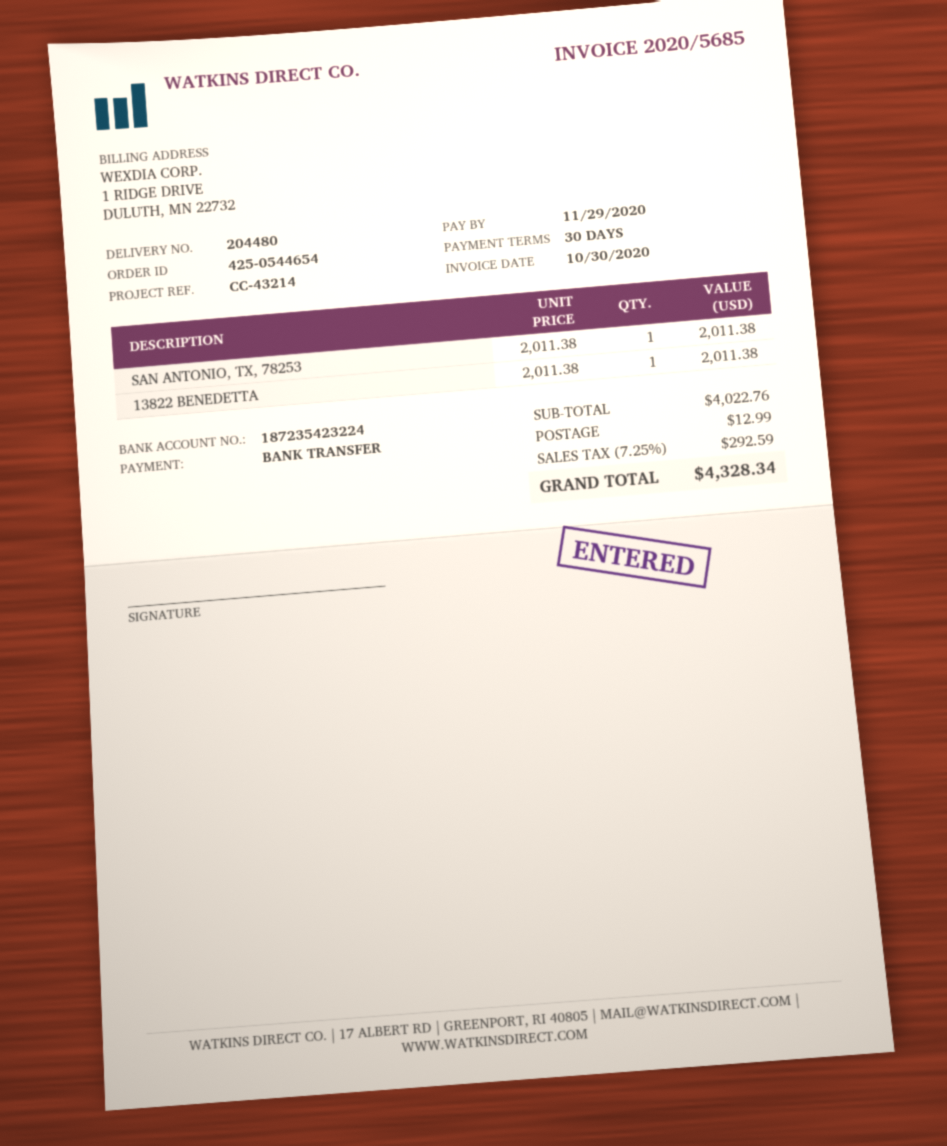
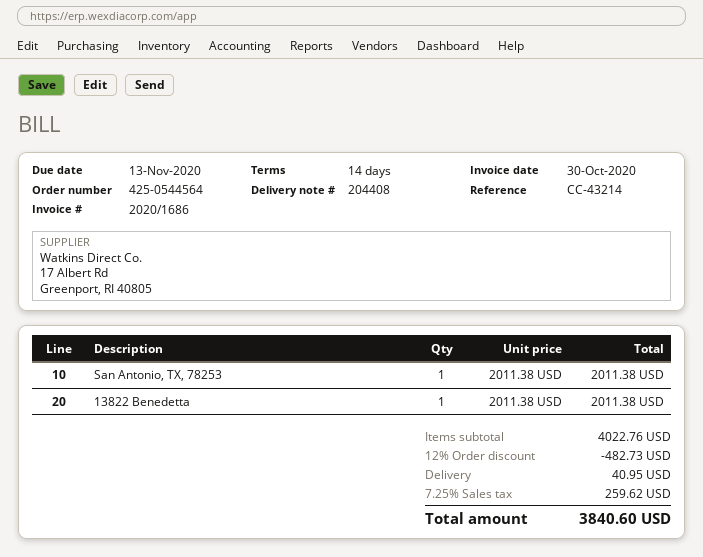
order number: 425-0544654 -> 425-0544564
delivery note number: 204480 -> 204408
invoice number: 2020/5685 -> 2020/1686
payment terms: 30 days -> 14 days
due date: 2020-11-29 -> 2020-11-13
discount: none -> 12% = 482.73
shipping: 12.99 -> 40.95
tax: 7.25% = 292.59 -> 7.25% = 259.62
total: 4328.34 -> 3840.60

